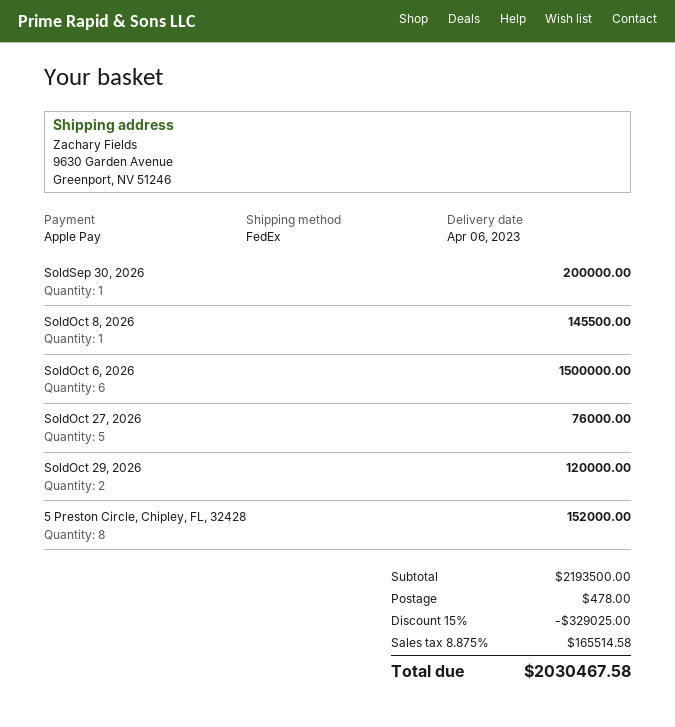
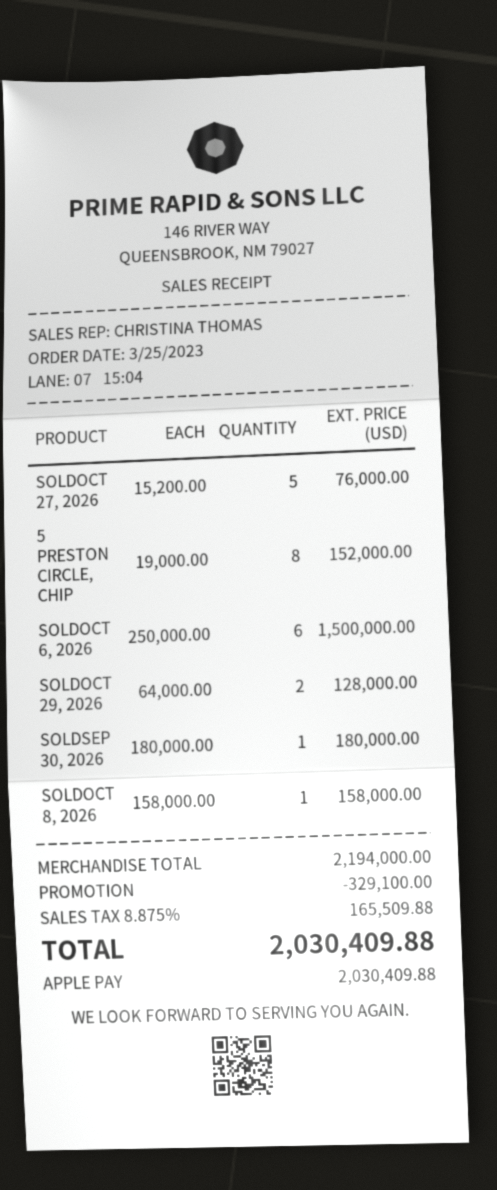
SoldSep 30, 2026: 1 for 200000.00 -> 1 for 180000.00
SoldOct 8, 2026: 1 for 145500.00 -> 1 for 158000.00
SoldOct 29, 2026: 2 for 120000.00 -> 2 for 128000.00
subtotal: 2193500.00 -> 2194000.00
discount: 329025.00 -> 329100.00
shipping: 478.00 -> none
tax: 8.875% = 165514.58 -> 8.875% = 165509.88
total: 2030467.58 -> 2030409.88

